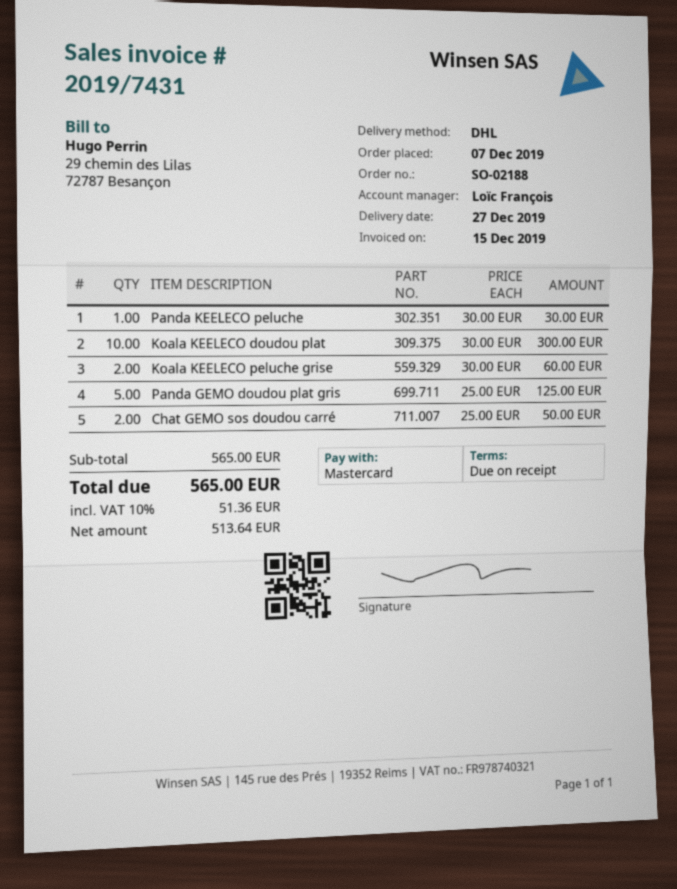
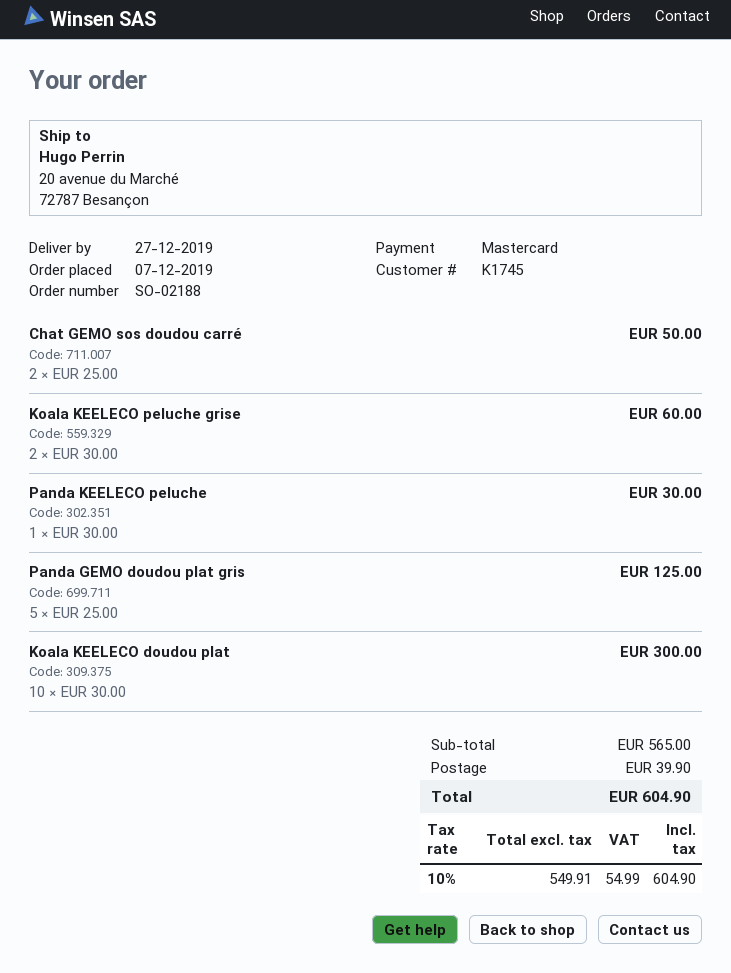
shipping: none -> 39.90
net: 513.64 -> 549.91
tax: 10% = 51.36 -> 10% = 54.99
total: 565.00 -> 604.90

